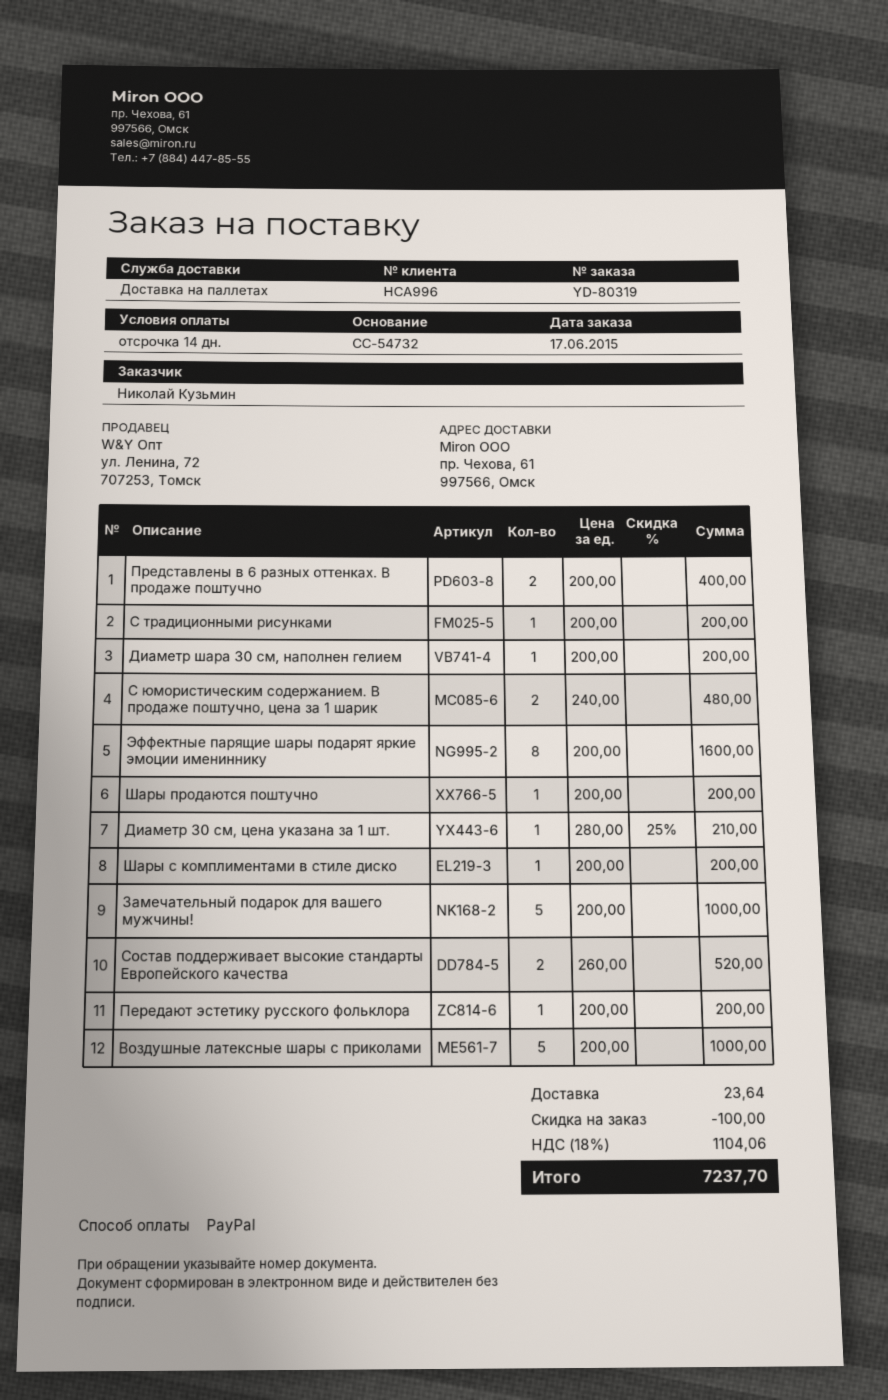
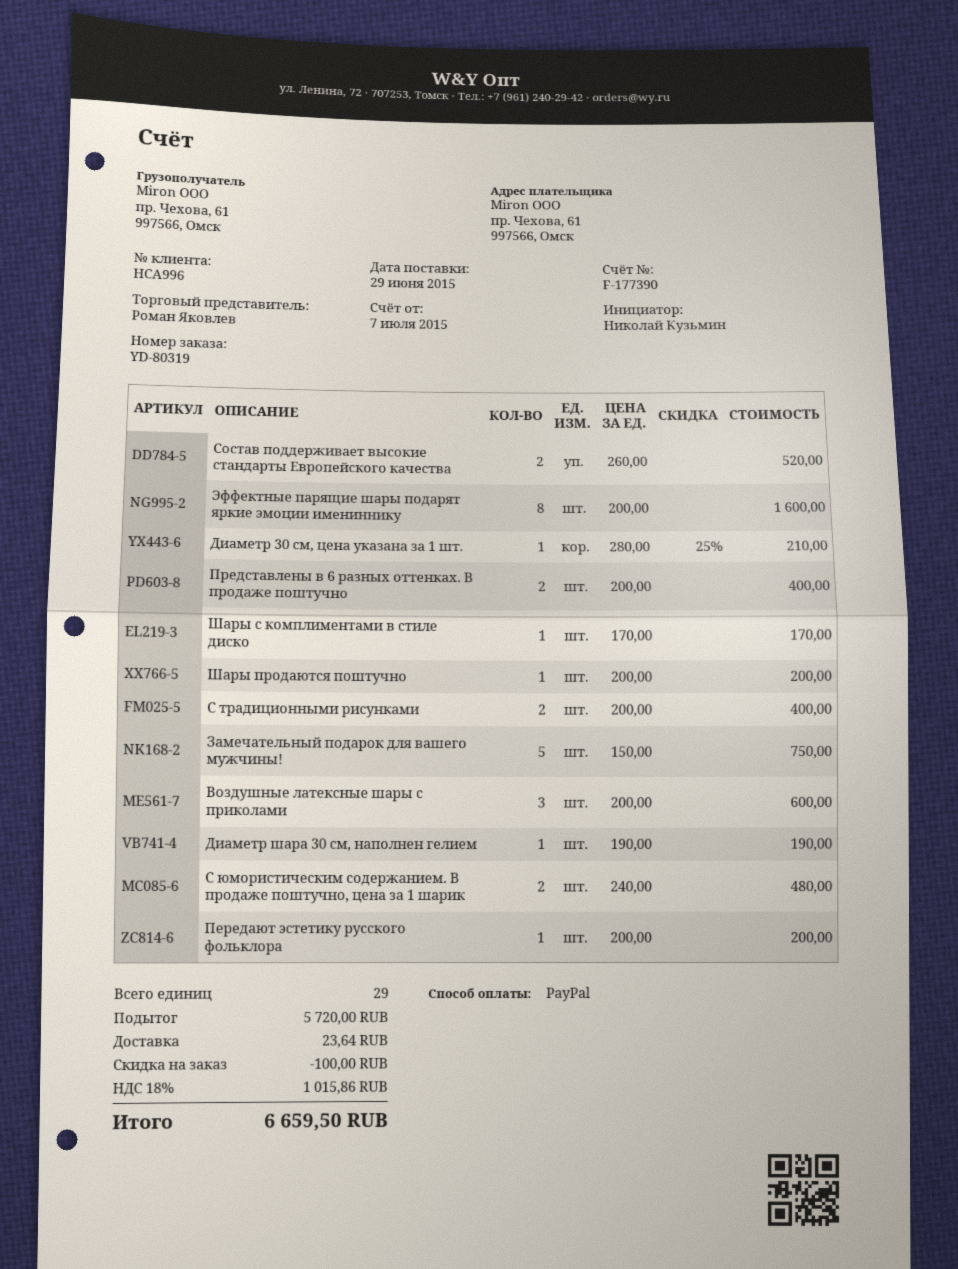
С традиционными рисунками: 1 x 200.00 = 200.00 -> 2 x 200.00 = 400.00
Диаметр шара 30 см, наполнен гелием: 1 x 200.00 = 200.00 -> 1 x 190.00 = 190.00
Шары с комплиментами в стиле диско: 1 x 200.00 = 200.00 -> 1 x 170.00 = 170.00
Замечательный подарок для вашего мужчины!: 5 x 200.00 = 1000.00 -> 5 x 150.00 = 750.00
Воздушные латексные шары с приколами: 5 x 200.00 = 1000.00 -> 3 x 200.00 = 600.00
tax: 18% = 1104.06 -> 18% = 1015.86
total: 7237.70 -> 6659.50

